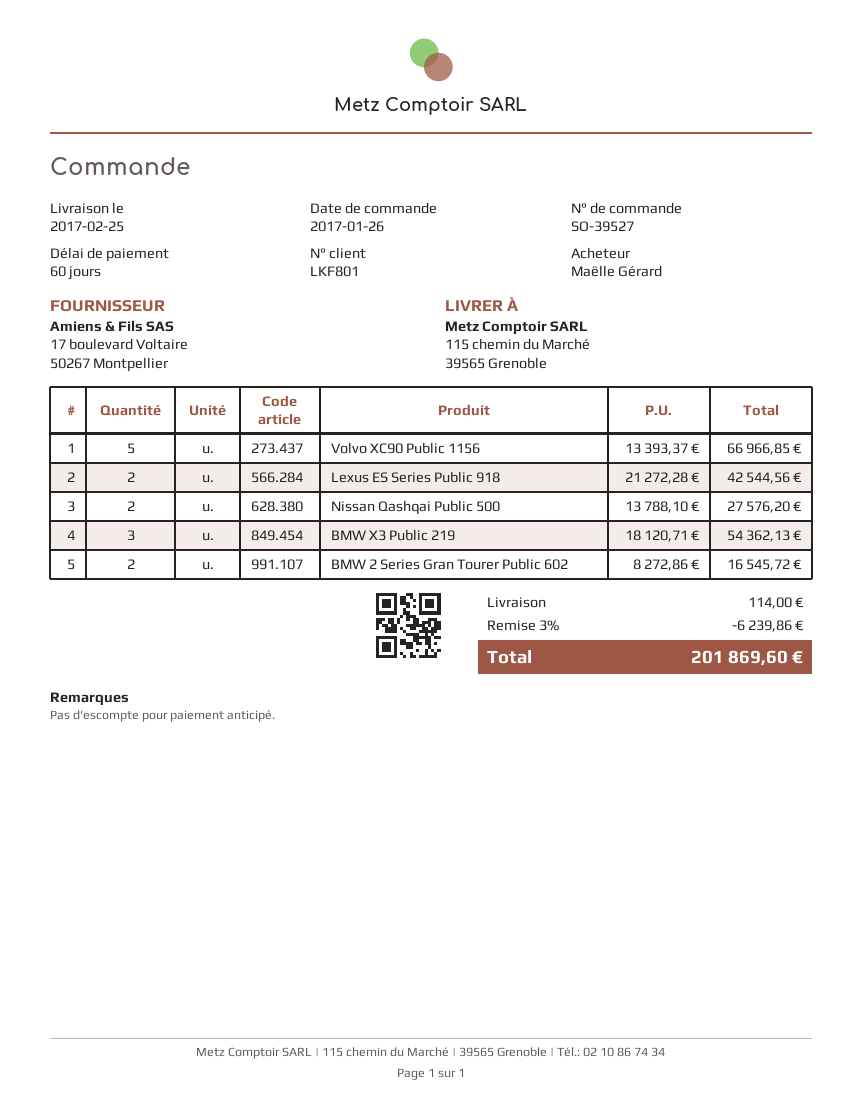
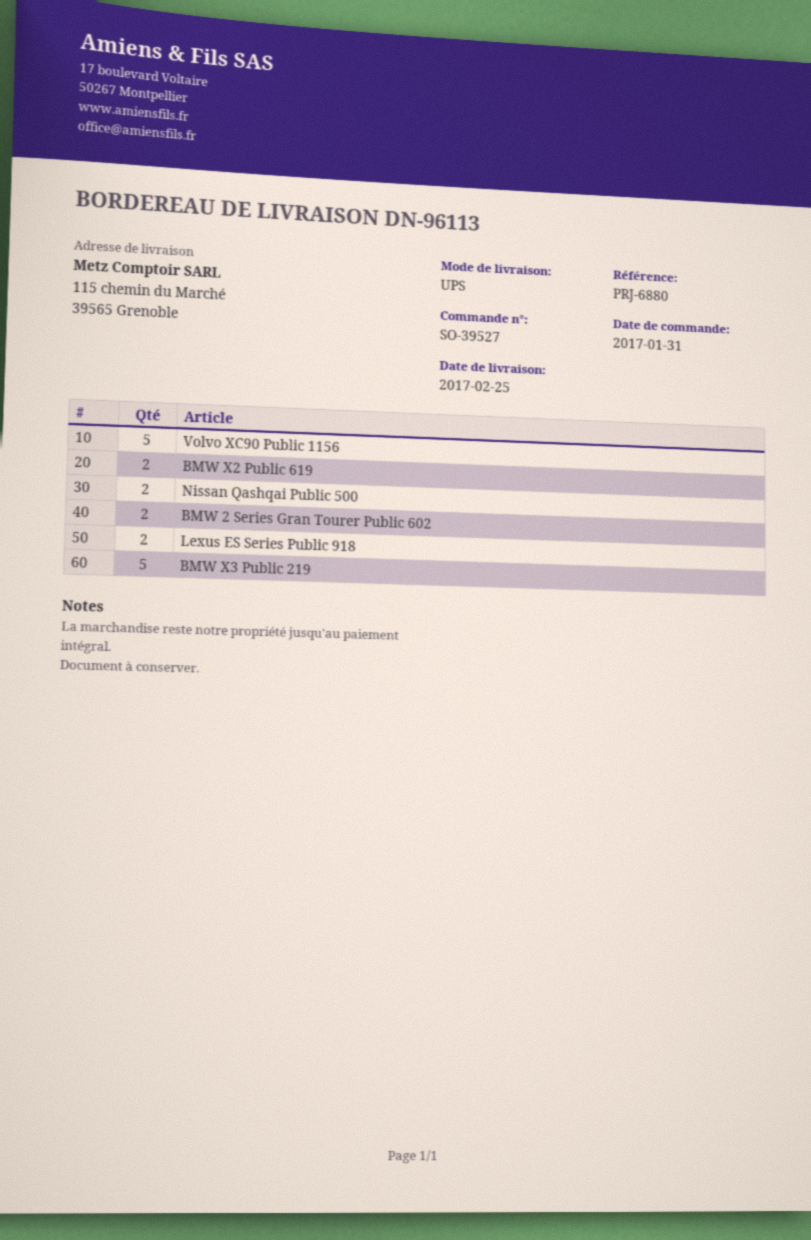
order date: 2017-01-26 -> 2017-01-31
BMW X3 Public 219: 3 -> 5
BMW X2 Public 619: none -> 2

